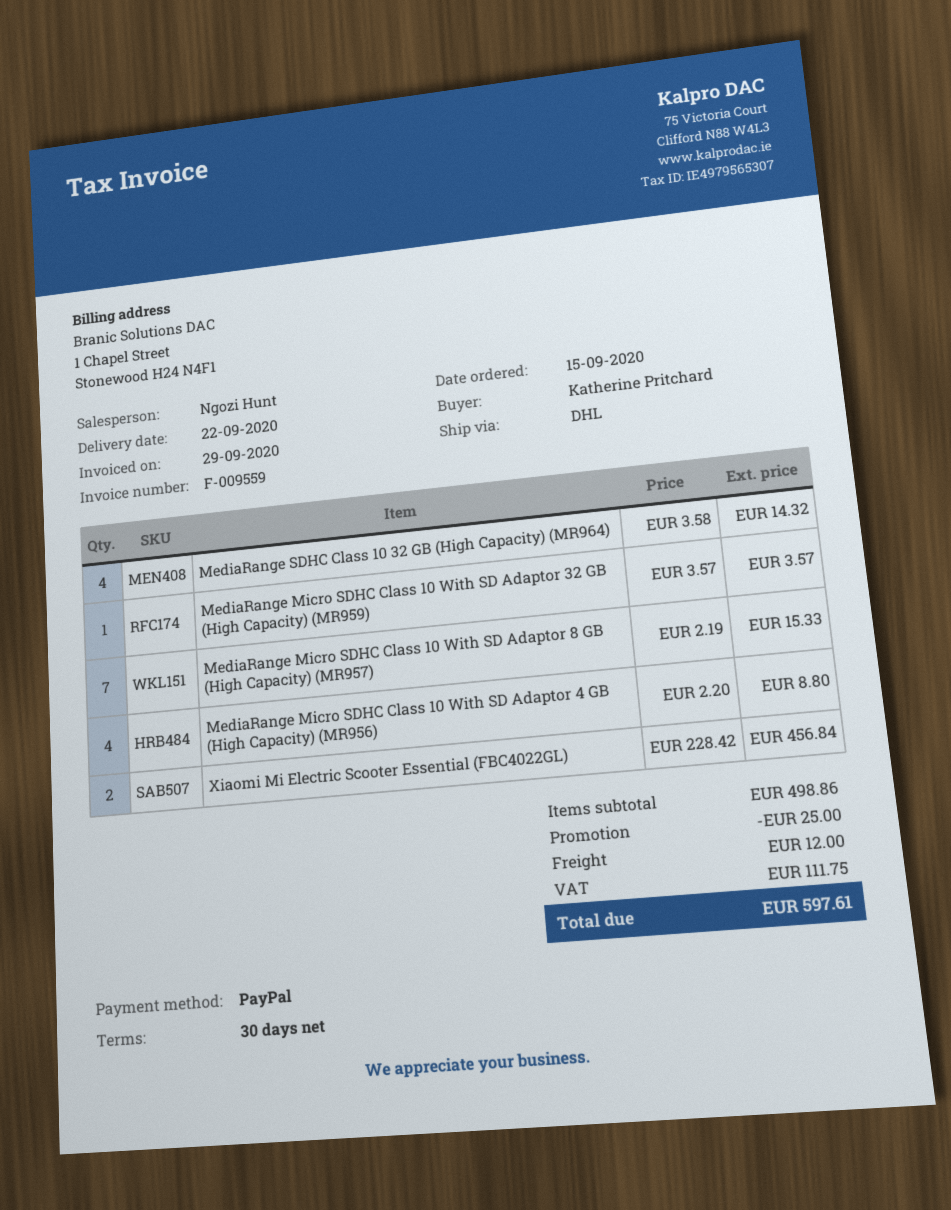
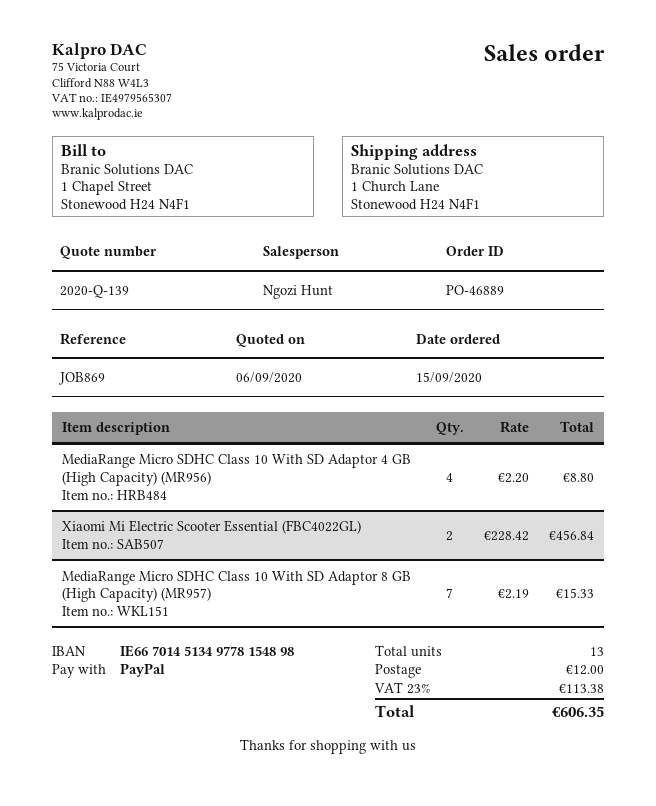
MediaRange SDHC Class 10 32 GB (High Capacity) (MR964): 4 x 3.58 = 14.32 -> none
MediaRange Micro SDHC Class 10 With SD Adaptor 32 GB (High Capacity) (MR959): 1 x 3.57 = 3.57 -> none
discount: 25.00 -> none
tax: 111.75 -> 113.38
total: 597.61 -> 606.35

